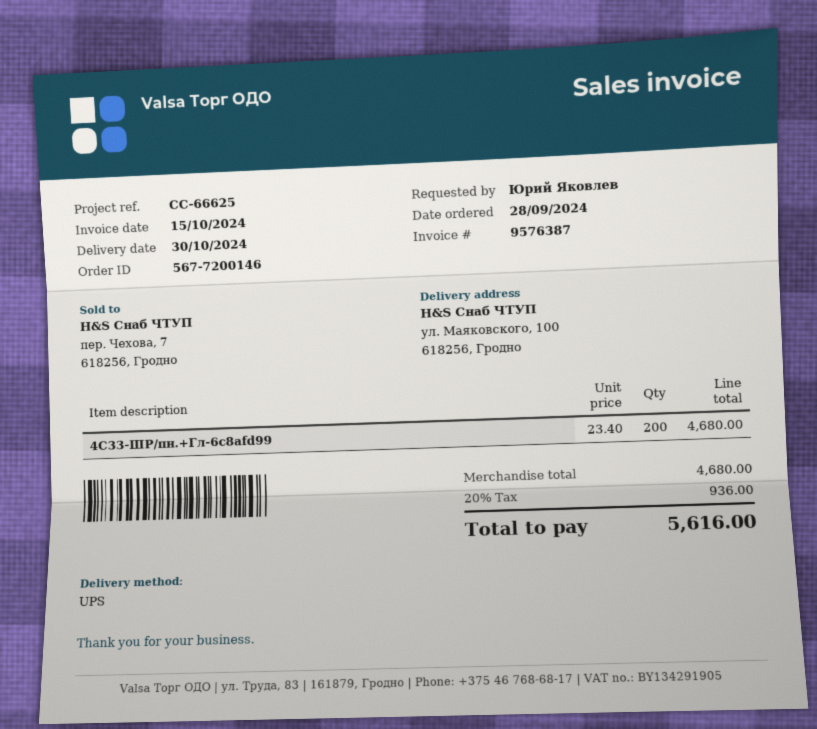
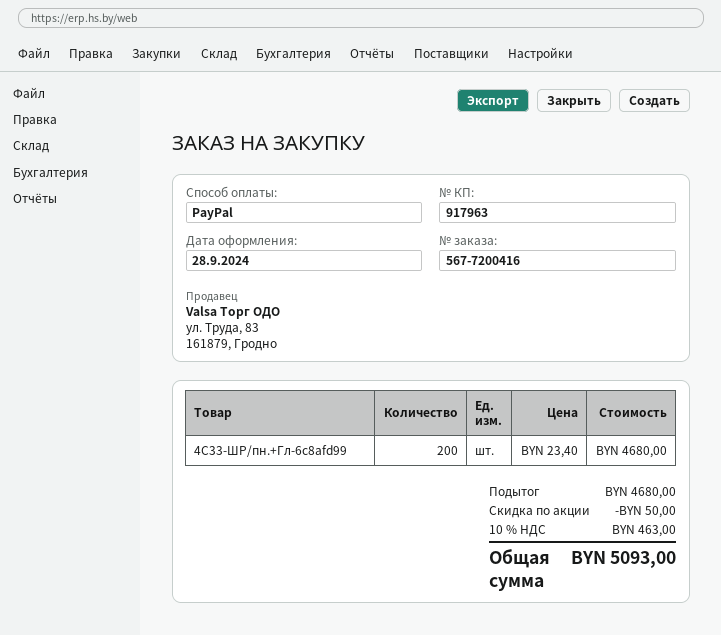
order number: 567-7200146 -> 567-7200416
discount: none -> 50.00
tax: 20% = 936.00 -> 10% = 463.00
total: 5616.00 -> 5093.00

